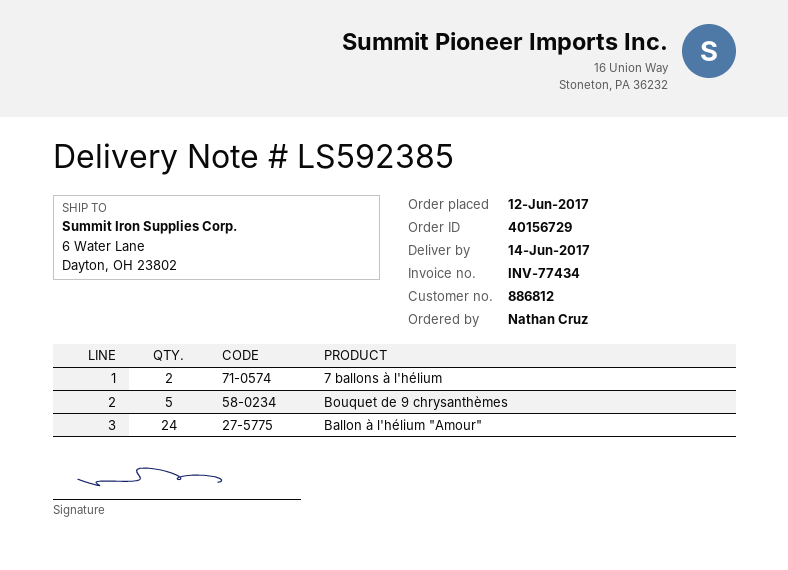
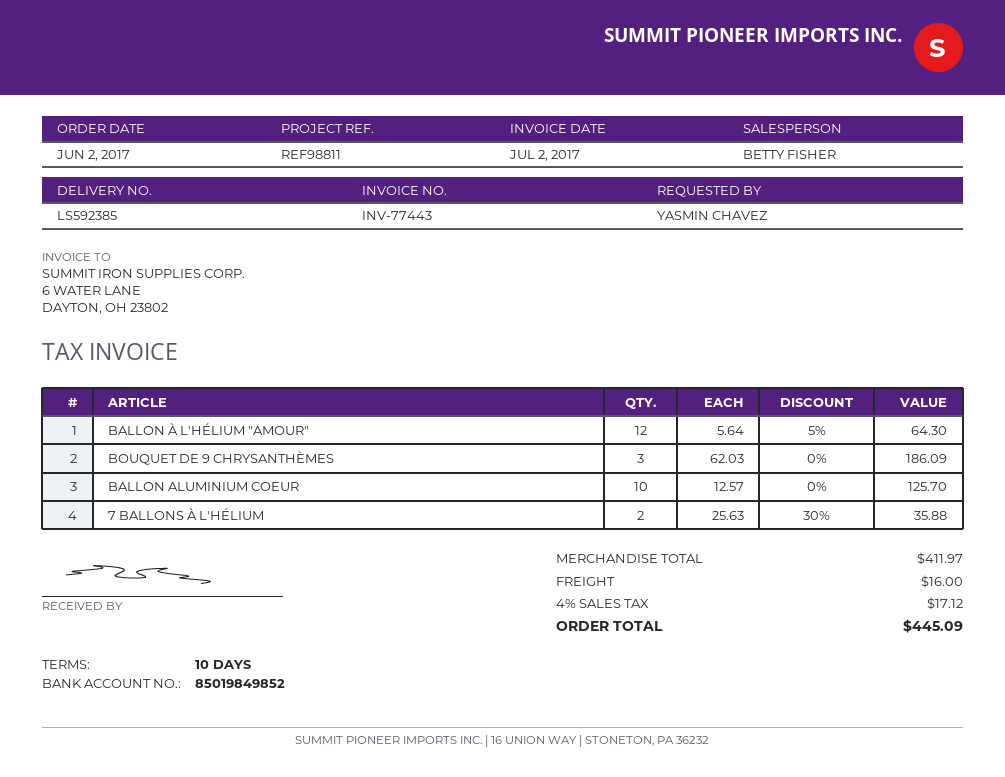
order date: 2017-06-12 -> 2017-06-02
invoice number: INV-77434 -> INV-77443
ordered by: Nathan Cruz -> YASMIN CHAVEZ
Bouquet de 9 chrysanthèmes: 5 -> 3
Ballon à l'hélium "Amour": 24 -> 12
BALLON ALUMINIUM COEUR: none -> 10

